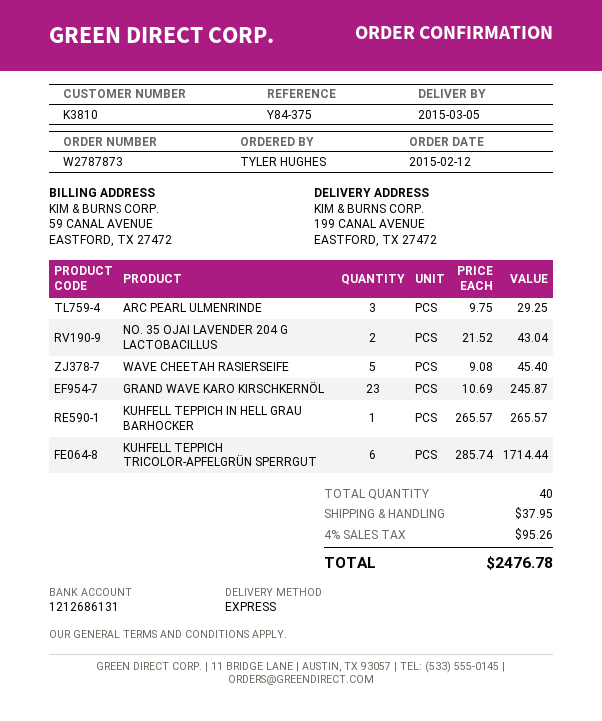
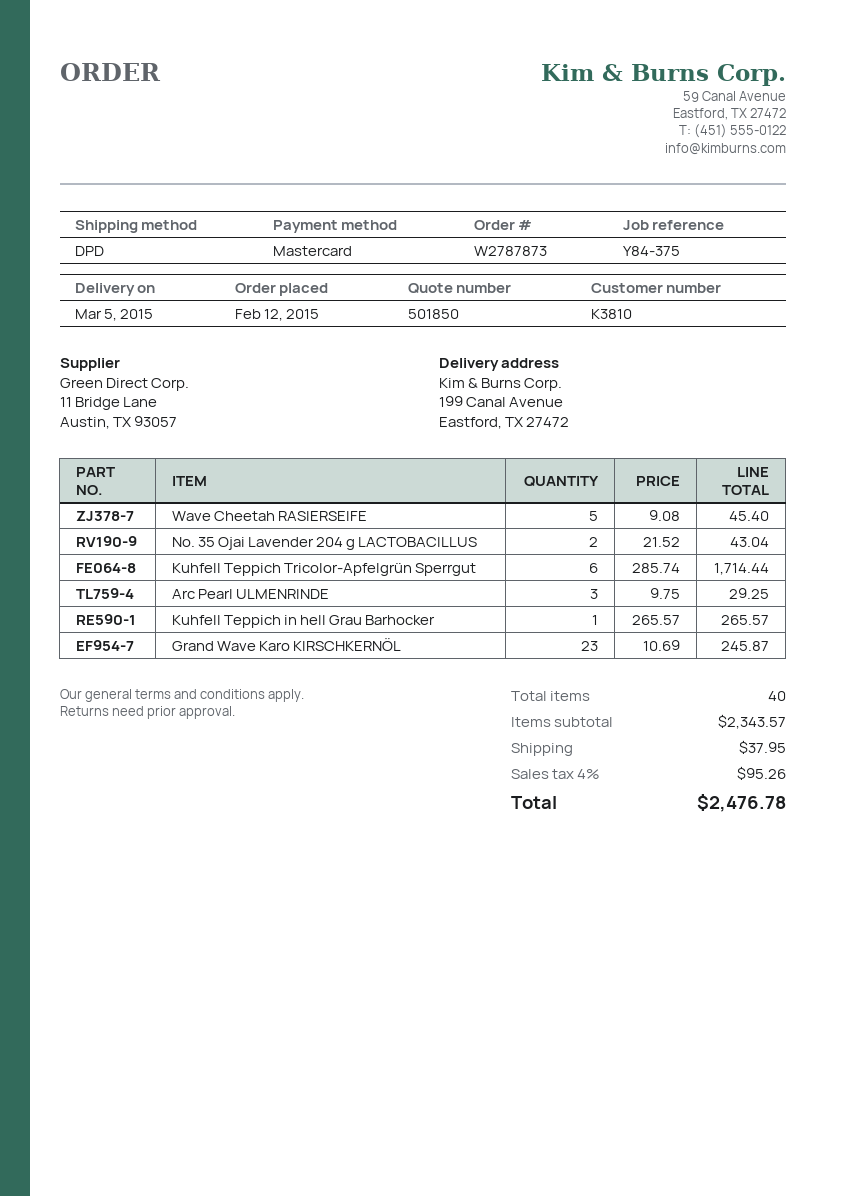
shipping method: express -> DPD

